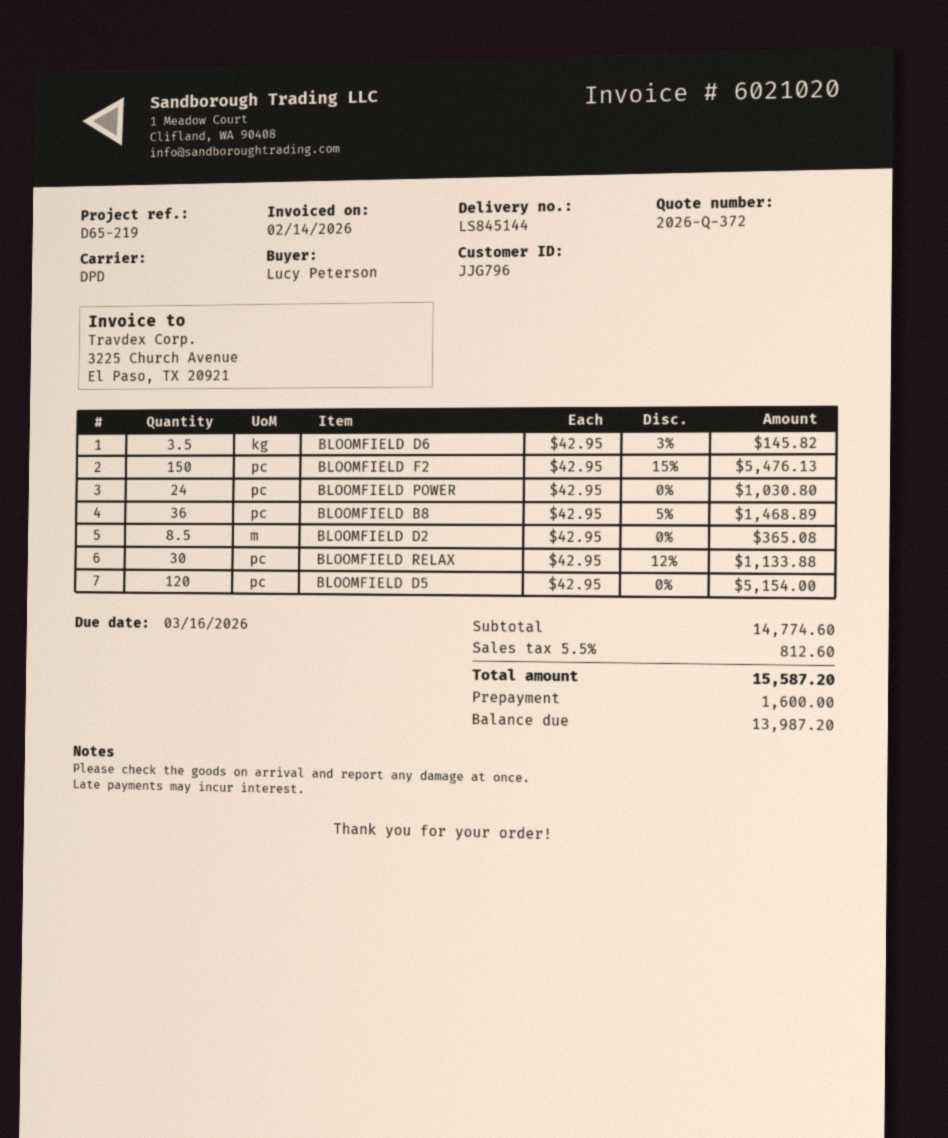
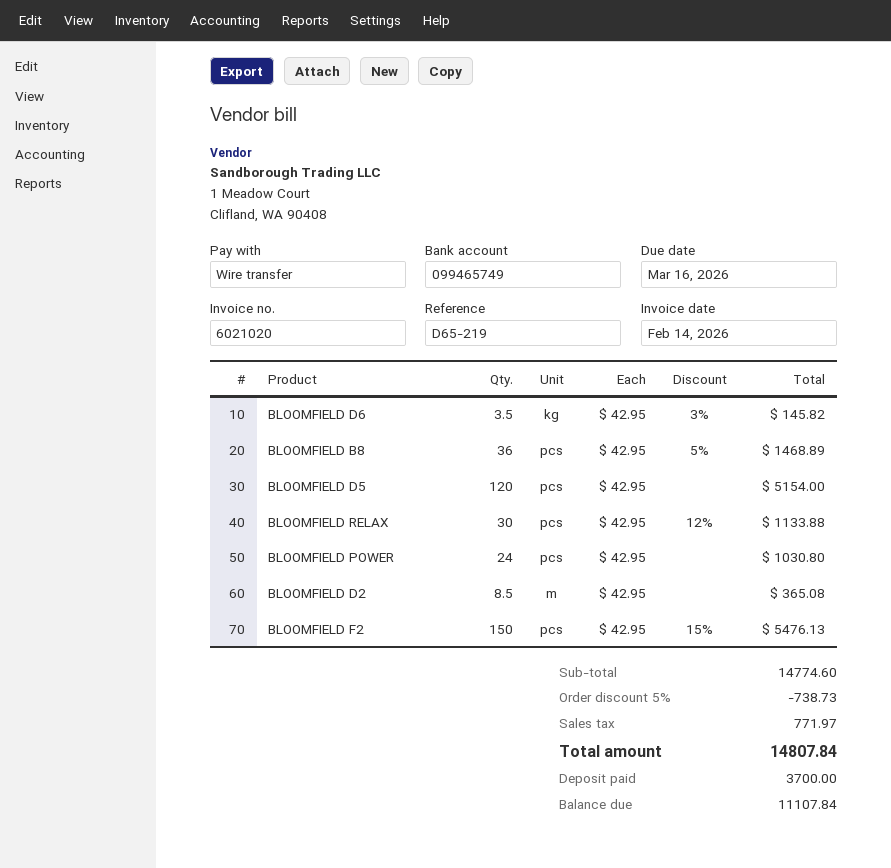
discount: none -> 5% = 738.73
tax: 812.60 -> 771.97
total: 15587.20 -> 14807.84
deposit: 1600.00 -> 3700.00
balance: 13987.20 -> 11107.84

